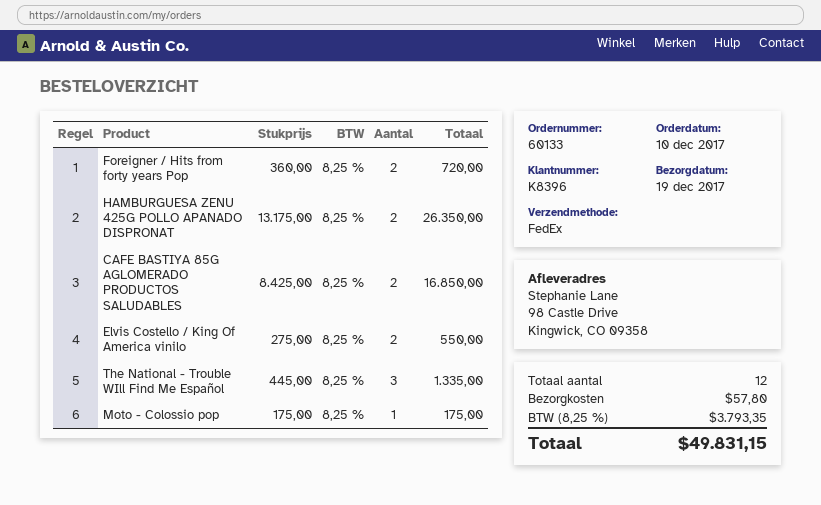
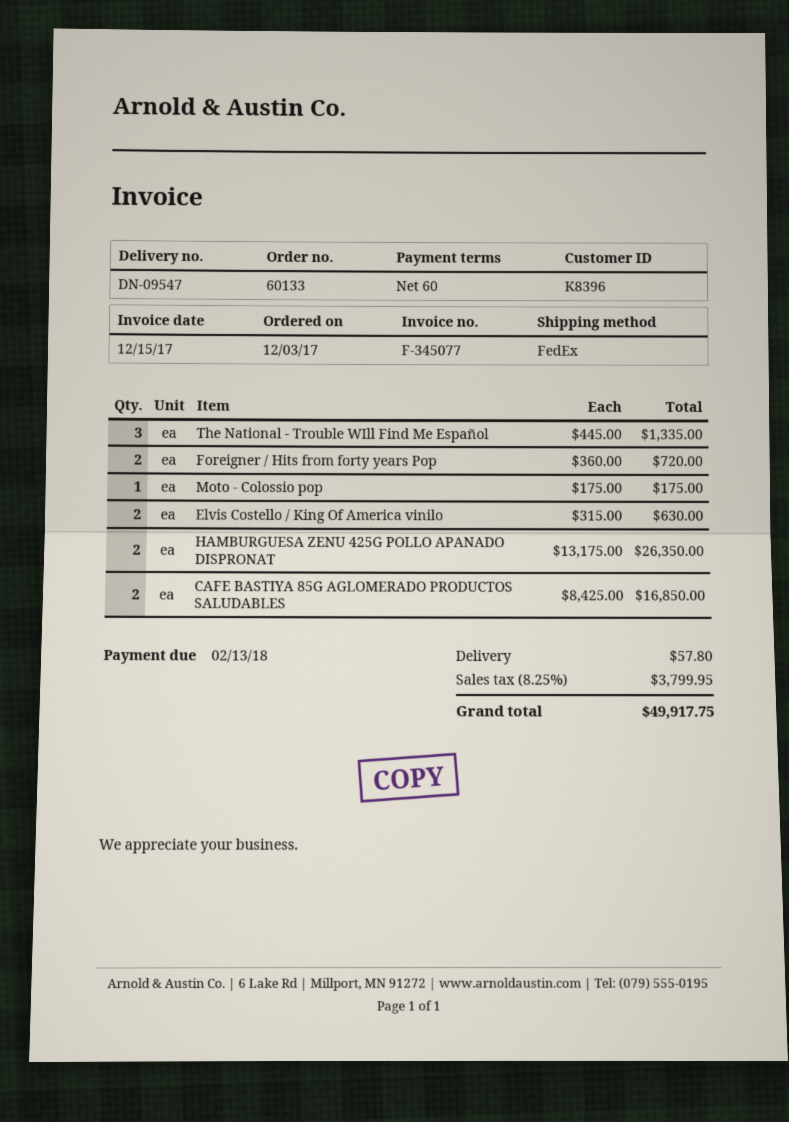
order date: 2017-12-10 -> 2017-12-03
Elvis Costello / King Of America vinilo: 2 x 275.00 = 550.00 -> 2 x 315.00 = 630.00
tax: 8.25% = 3793.35 -> 8.25% = 3799.95
total: 49831.15 -> 49917.75

